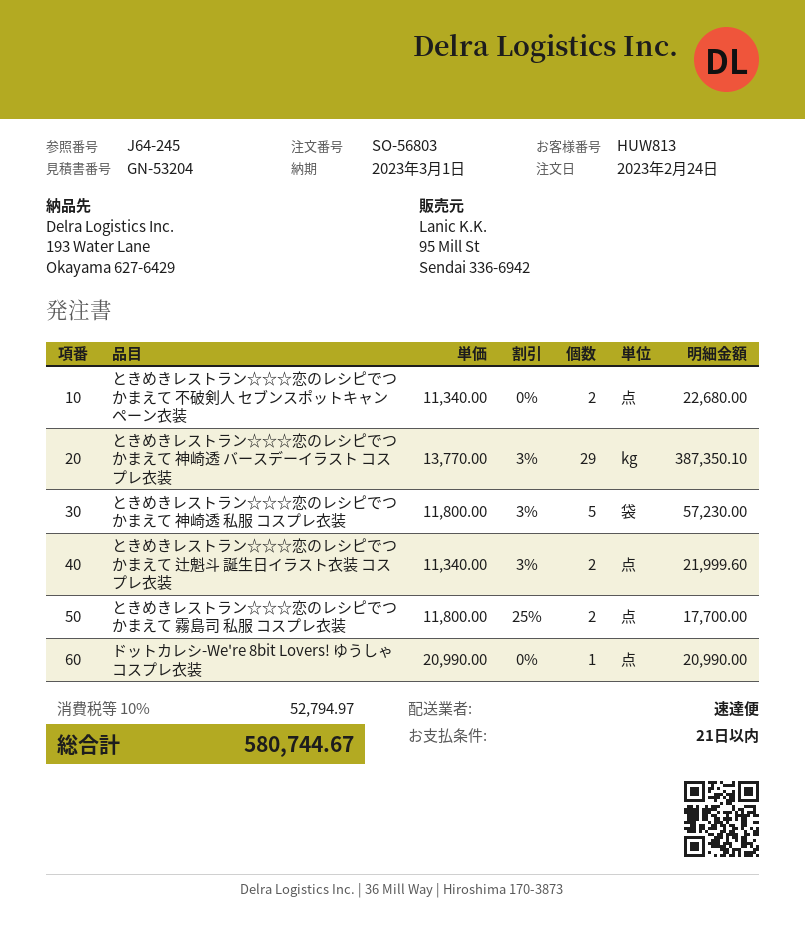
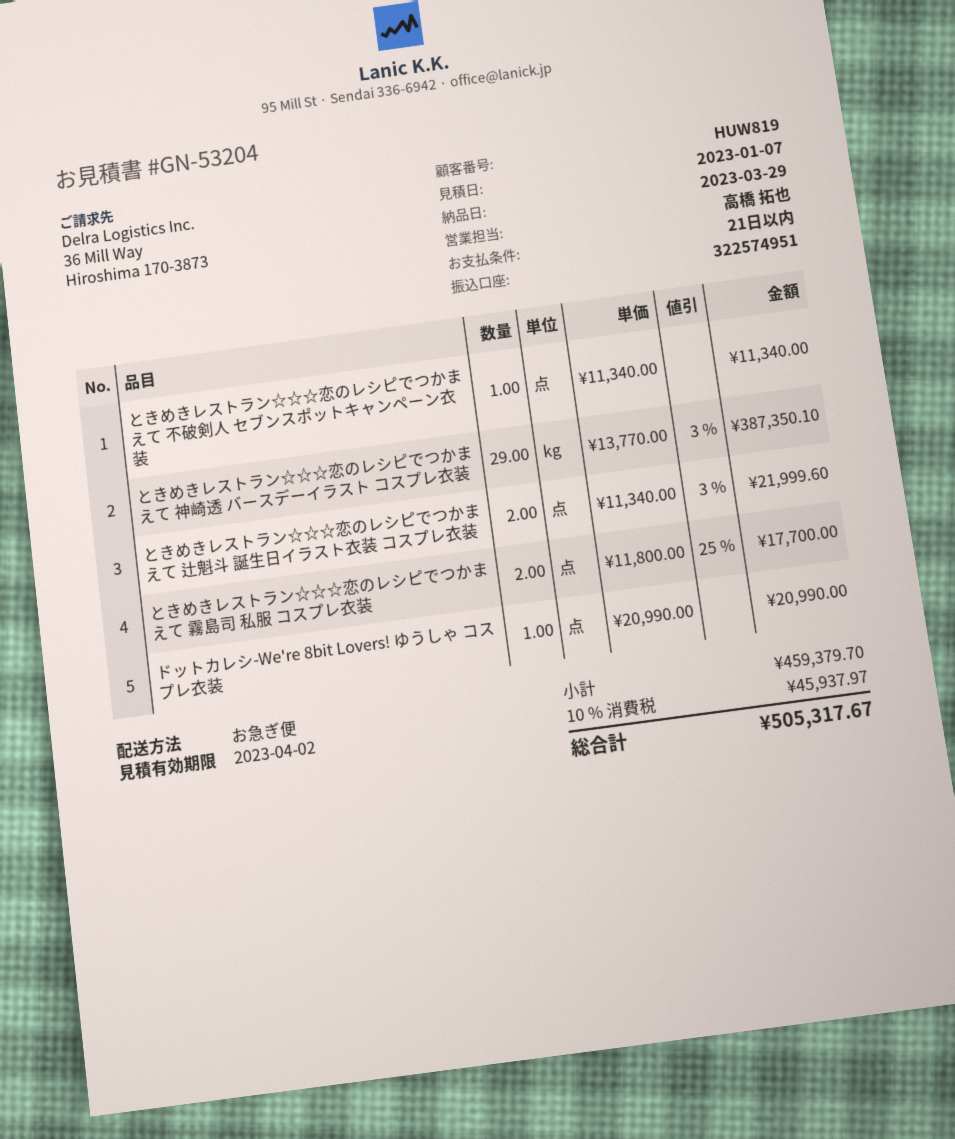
delivery date: 2023-03-01 -> 2023-03-29
customer number: HUW813 -> HUW819
ときめきレストラン☆☆☆恋のレシピでつかまえて 不破剣人 セブンスポットキャンペーン衣装: 2 x 11340.00 = 22680.00 -> 1 x 11340.00 = 11340.00
ときめきレストラン☆☆☆恋のレシピでつかまえて 神崎透 私服 コスプレ衣装: 5 x 11800.00 - 3% = 57230.00 -> none
tax: 10% = 52794.97 -> 10% = 45937.97
total: 580744.67 -> 505317.67

